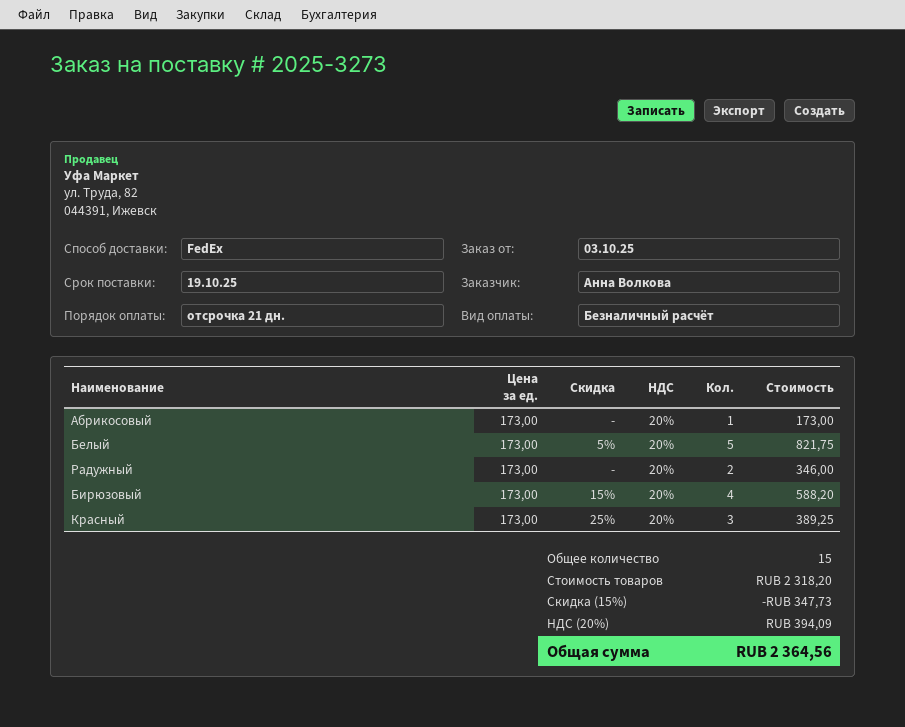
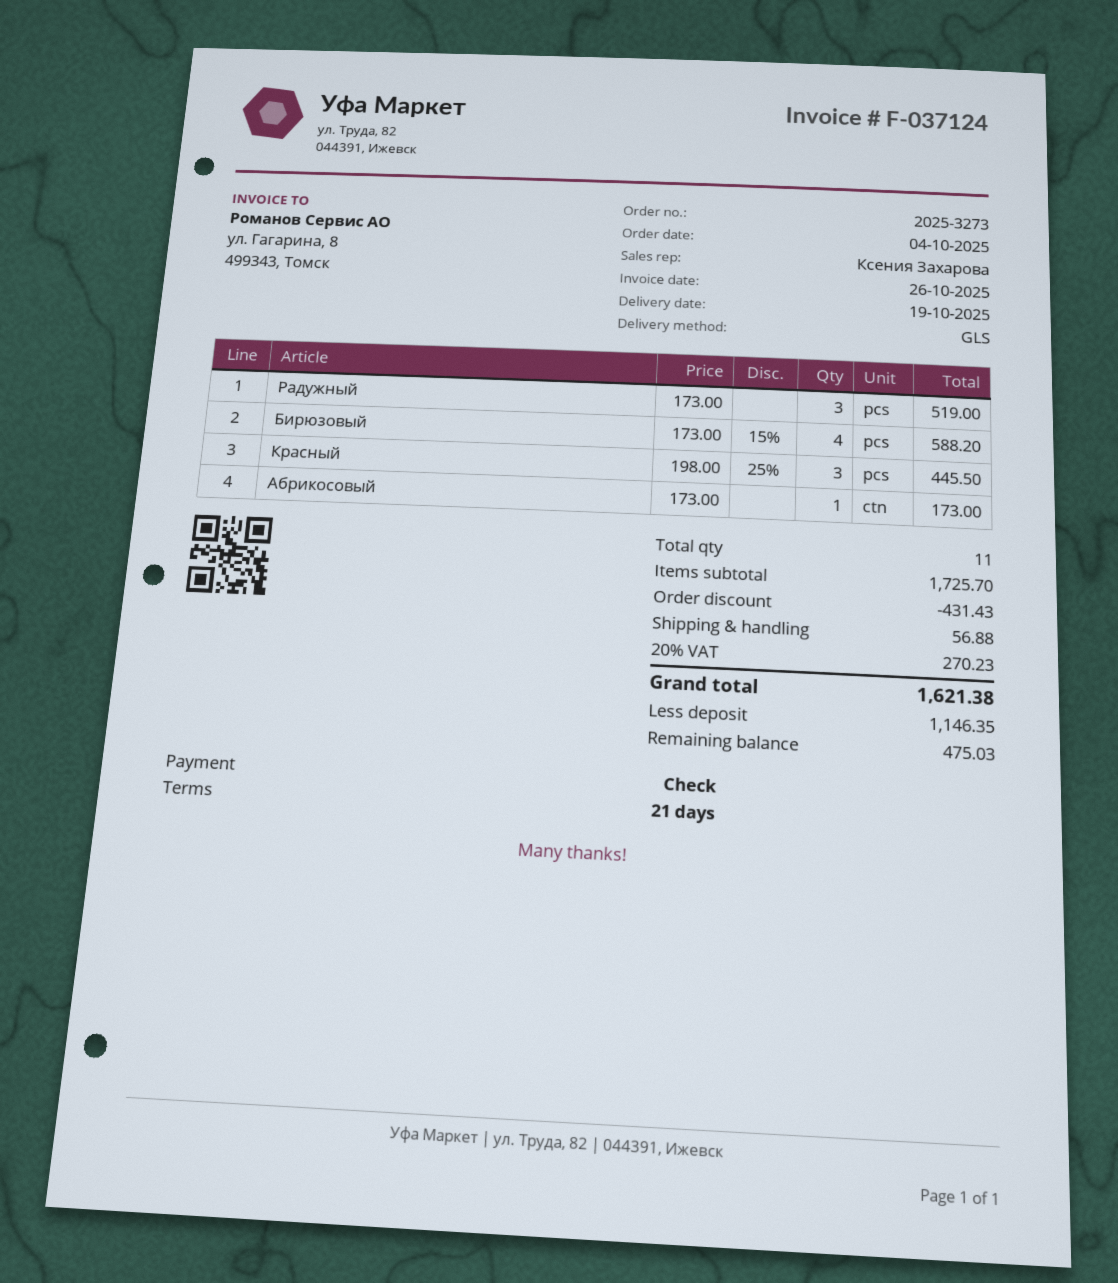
order date: 2025-10-03 -> 2025-10-04
payment method: bank transfer -> cheque
shipping method: FedEx -> GLS
Белый: 5 x 173.00 - 5% = 821.75 -> none
Радужный: 2 x 173.00 = 346.00 -> 3 x 173.00 = 519.00
Красный: 3 x 173.00 - 25% = 389.25 -> 3 x 198.00 - 25% = 445.50
total quantity: 15 -> 11
subtotal: 2318.20 -> 1725.70
discount: 347.73 -> 431.43
shipping: none -> 56.88
tax: 20% = 394.09 -> 20% = 270.23
total: 2364.56 -> 1621.38

